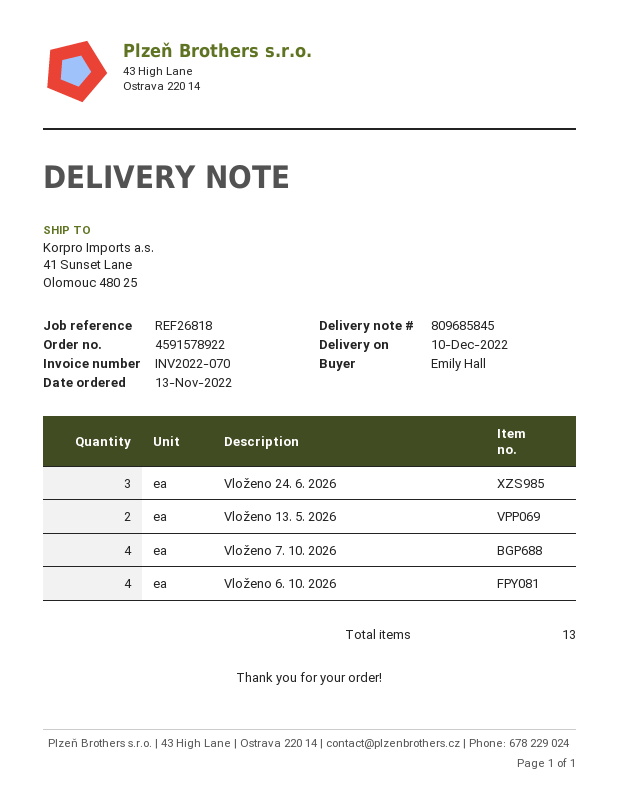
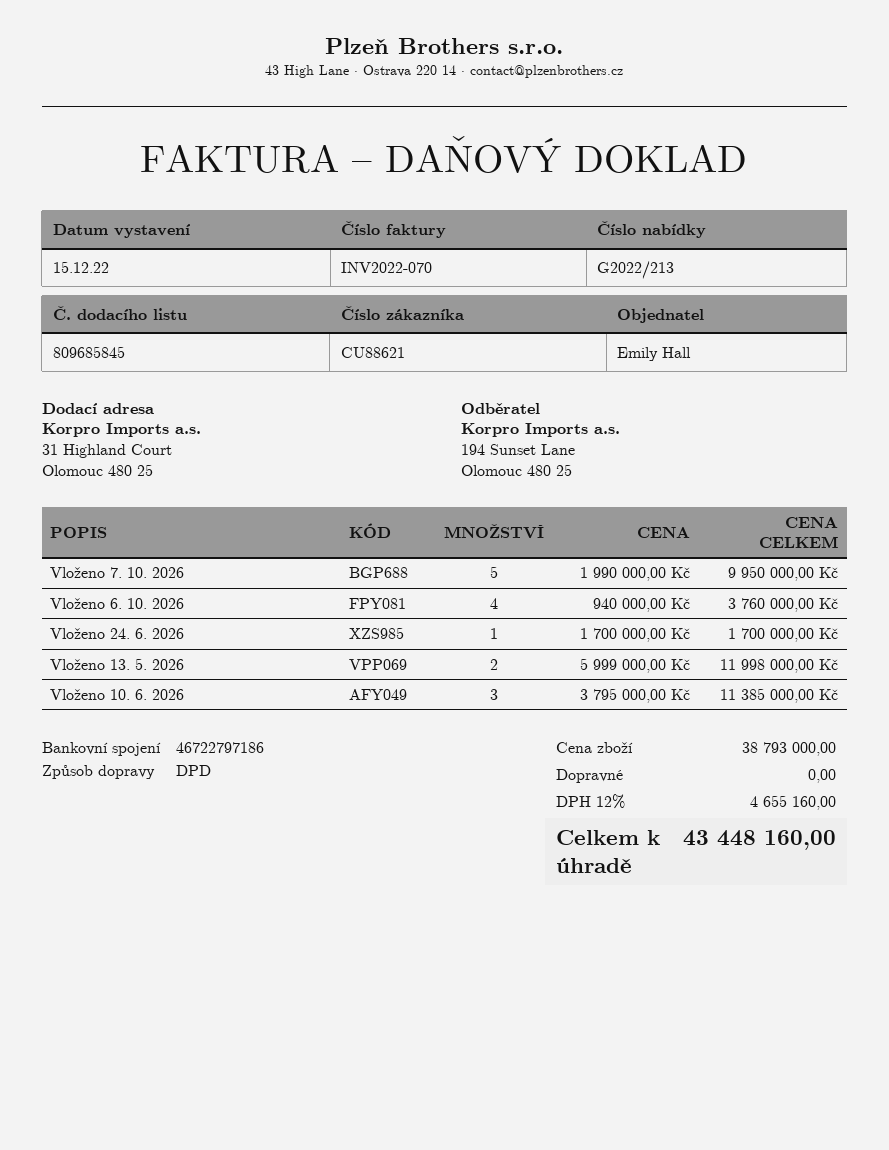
ship to: 41 Sunset Lane, Olomouc 480 25 -> 31 Highland Court, Olomouc 480 25
Vloženo 24. 6. 2026: 3 -> 1
Vloženo 7. 10. 2026: 4 -> 5
Vloženo 10. 6. 2026: none -> 3

